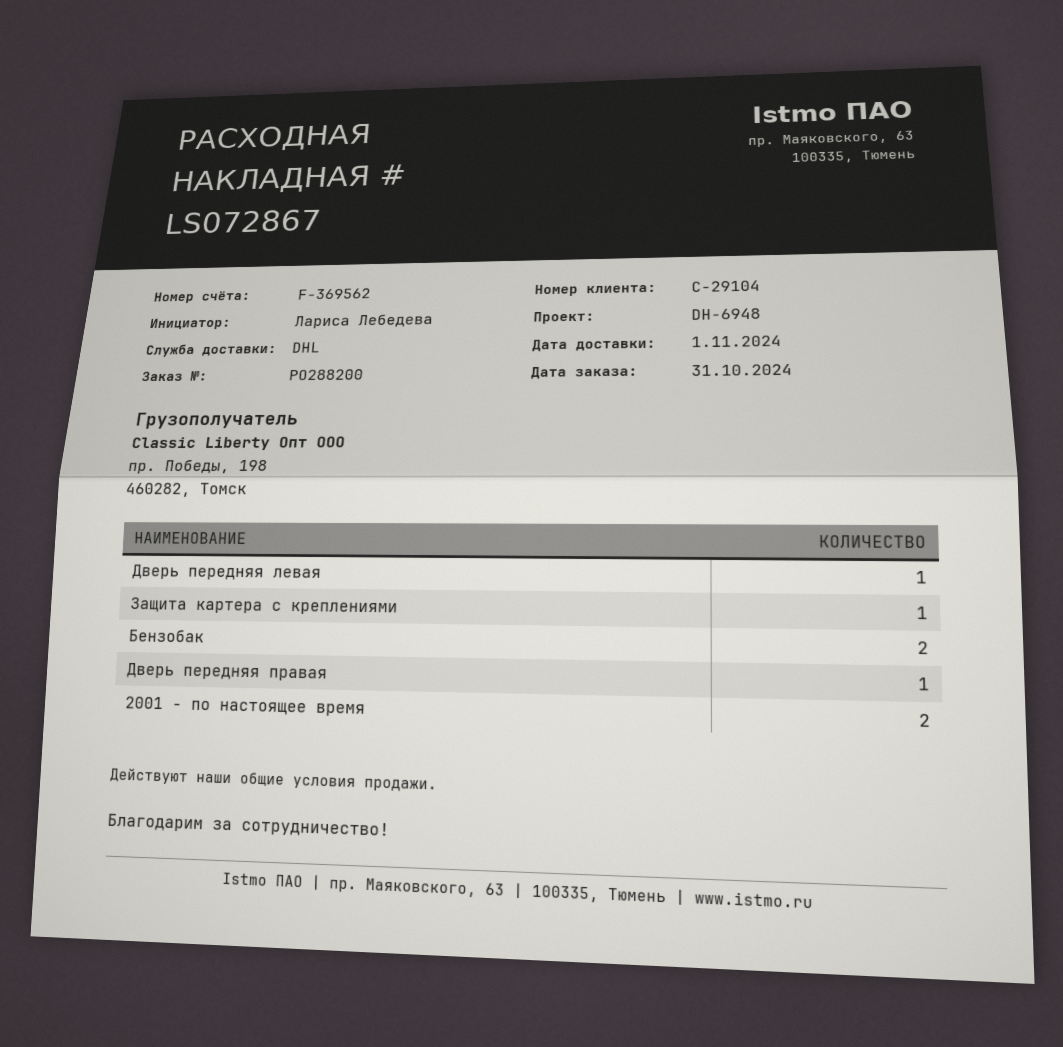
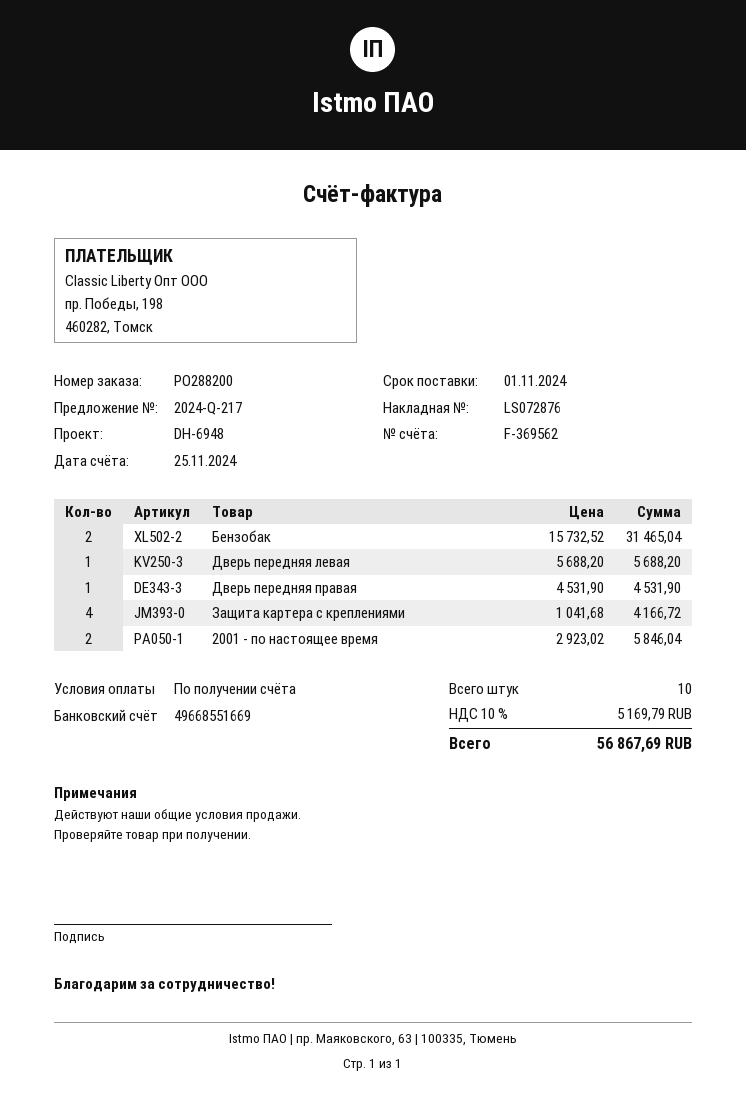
delivery note number: LS072867 -> LS072876
Защита картера с креплениями: 1 -> 4

